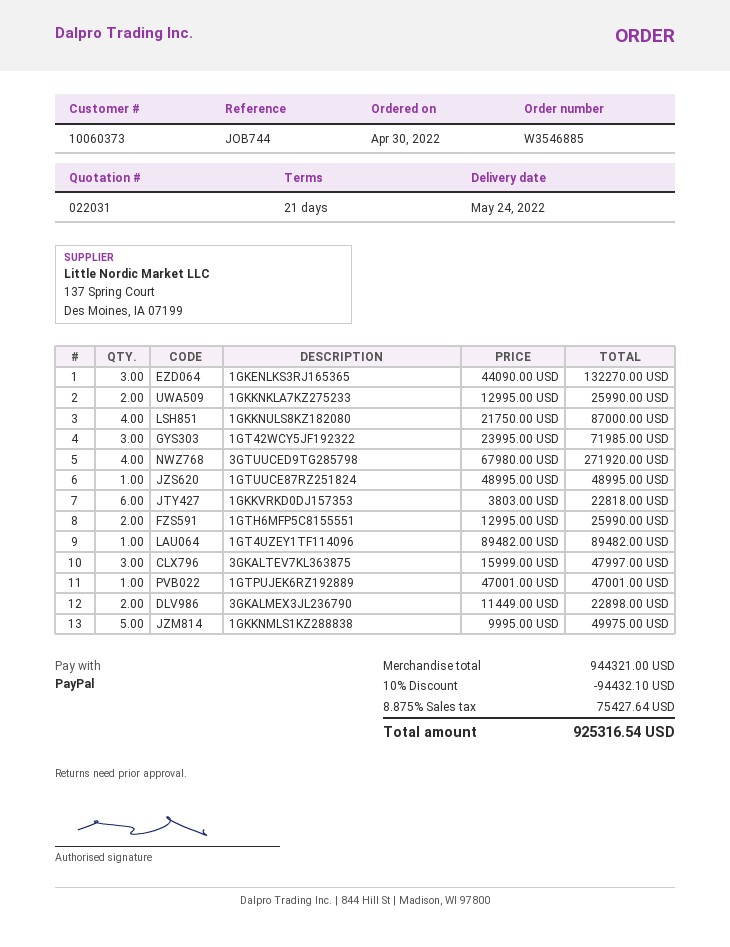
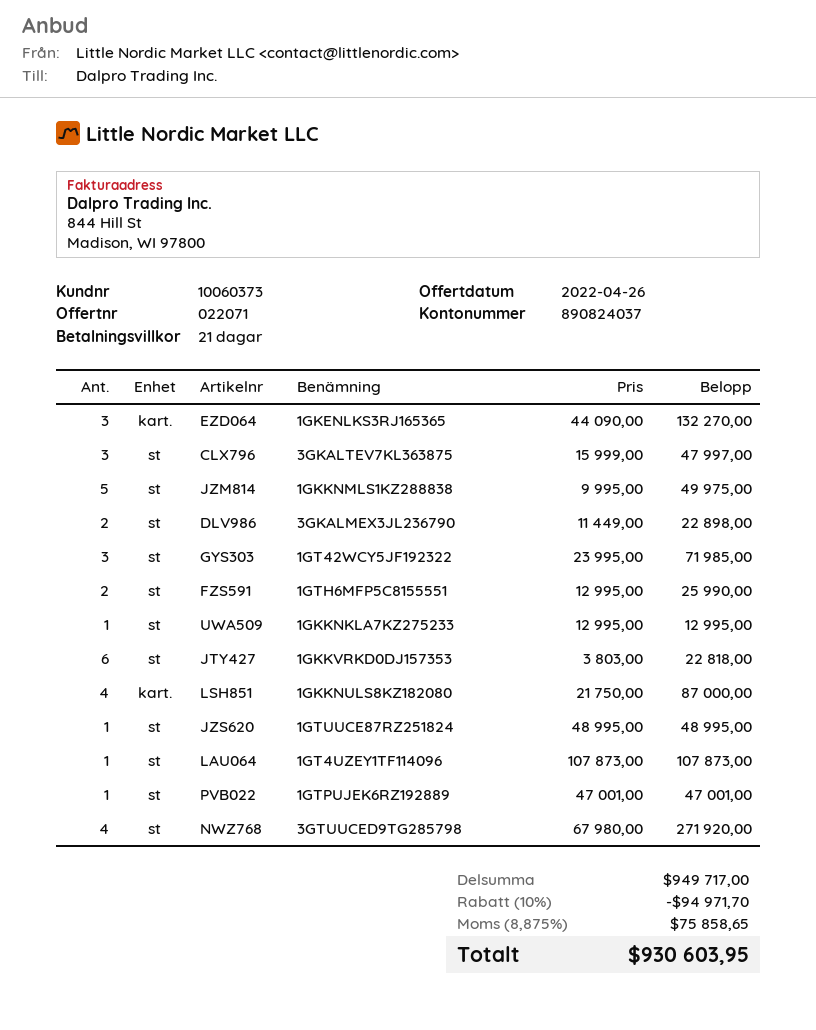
quote number: 022031 -> 022071
1GKKNKLA7KZ275233: 2 x 12995.00 = 25990.00 -> 1 x 12995.00 = 12995.00
1GT4UZEY1TF114096: 1 x 89482.00 = 89482.00 -> 1 x 107873.00 = 107873.00
subtotal: 944321.00 -> 949717.00
discount: 10% = 94432.10 -> 10% = 94971.70
tax: 8.875% = 75427.64 -> 8.875% = 75858.65
total: 925316.54 -> 930603.95

